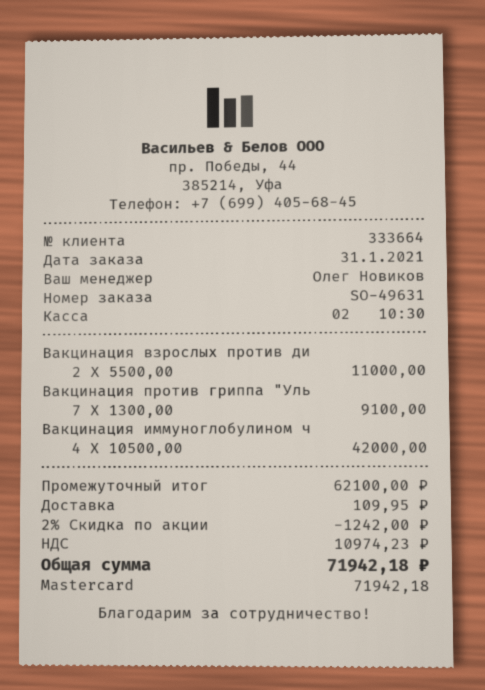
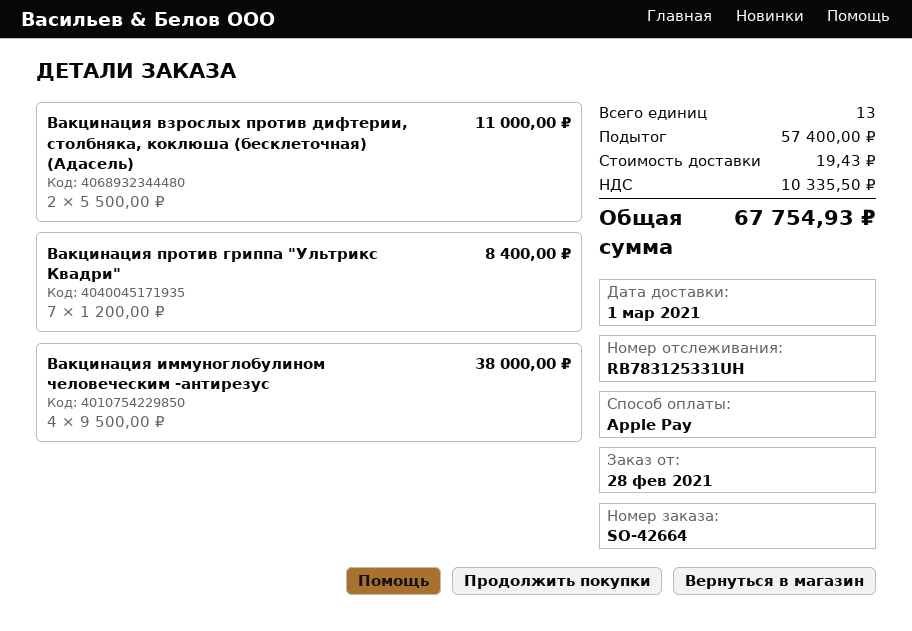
order number: SO-49631 -> SO-42664
order date: 2021-01-31 -> 2021-02-28
payment method: Mastercard -> Apple Pay
Вакцинация против гриппа "Уль: 7 x 1300.00 = 9100.00 -> 7 x 1200.00 = 8400.00
Вакцинация иммуноглобулином ч: 4 x 10500.00 = 42000.00 -> 4 x 9500.00 = 38000.00
subtotal: 62100.00 -> 57400.00
discount: 2% = 1242.00 -> none
shipping: 109.95 -> 19.43
tax: 10974.23 -> 10335.50
total: 71942.18 -> 67754.93

